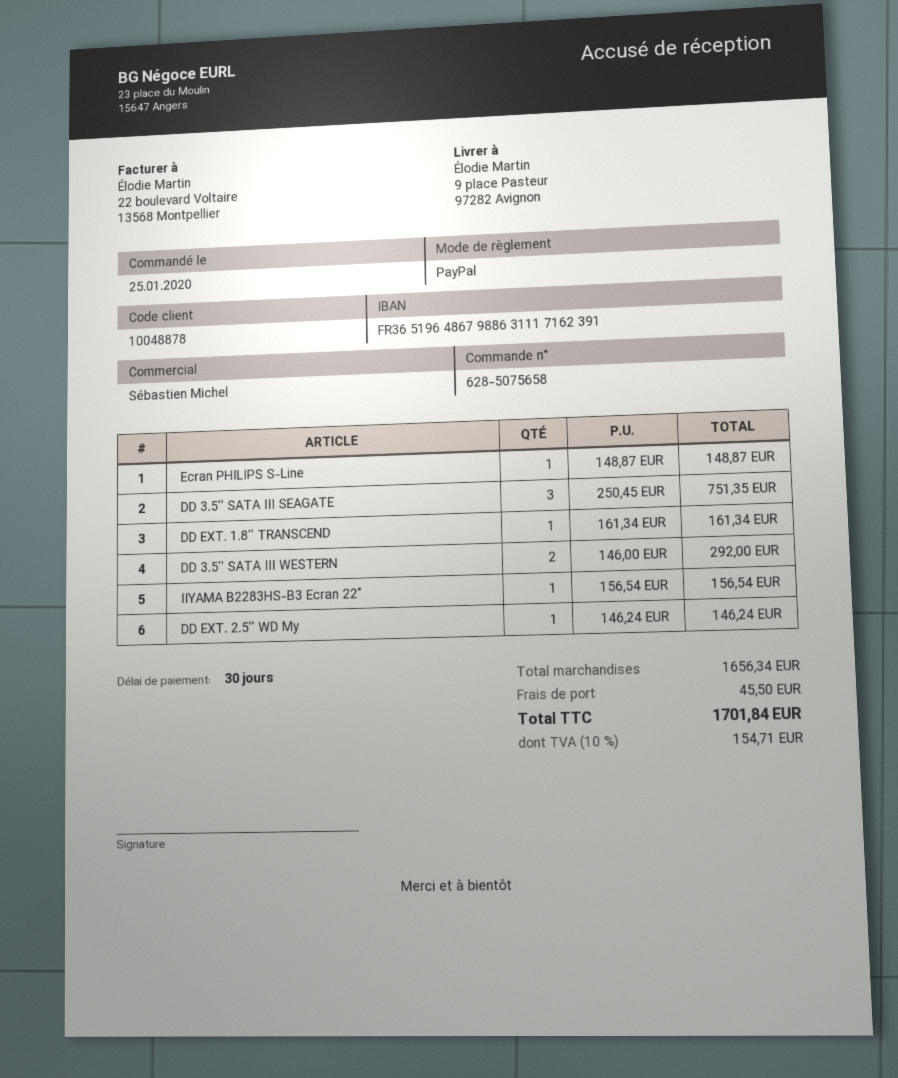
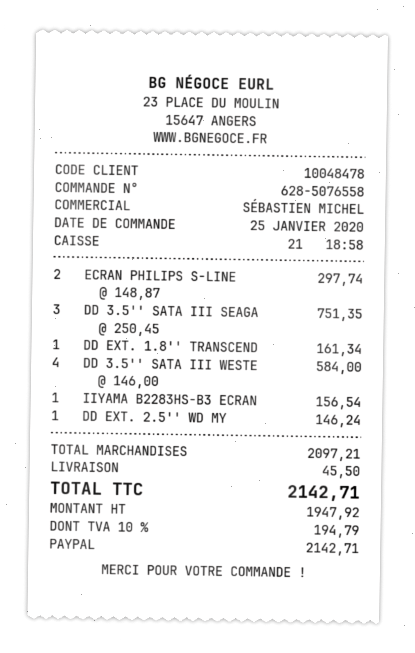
order number: 628-5075658 -> 628-5076558
customer number: 10048878 -> 10048478
Ecran PHILIPS S-Line: 1 x 148.87 = 148.87 -> 2 x 148.87 = 297.74
DD 3.5'' SATA III WESTERN: 2 x 146.00 = 292.00 -> 4 x 146.00 = 584.00
subtotal: 1656.34 -> 2097.21
tax: 10% = 154.71 -> 10% = 194.79
total: 1701.84 -> 2142.71

